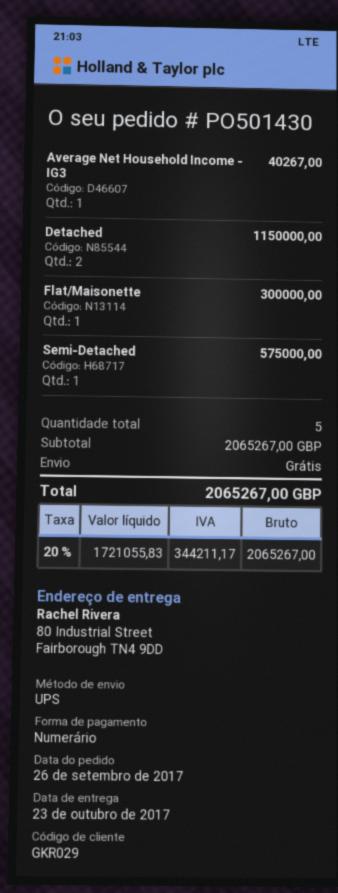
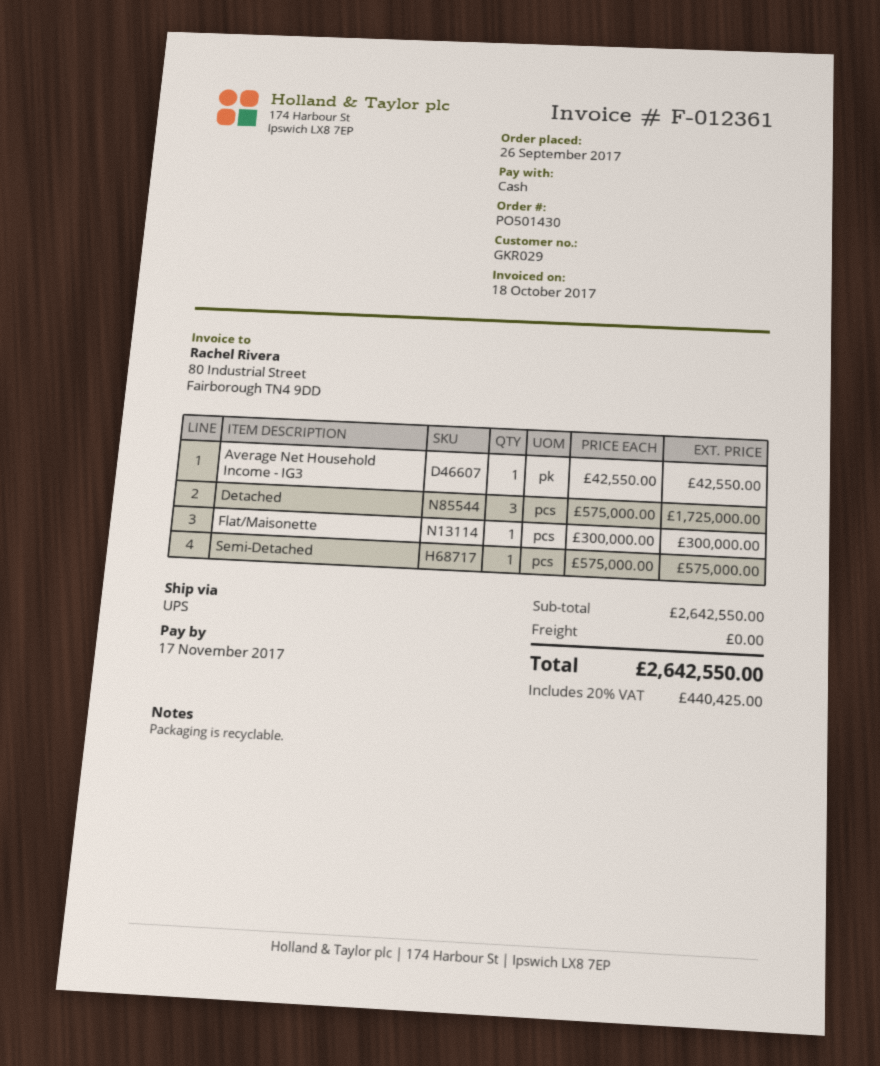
Average Net Household Income - IG3: 1 for 40267.00 -> 1 for 42550.00
Detached: 2 for 1150000.00 -> 3 for 1725000.00
subtotal: 2065267.00 -> 2642550.00
tax: 20% = 344211.17 -> 20% = 440425.00
total: 2065267.00 -> 2642550.00

